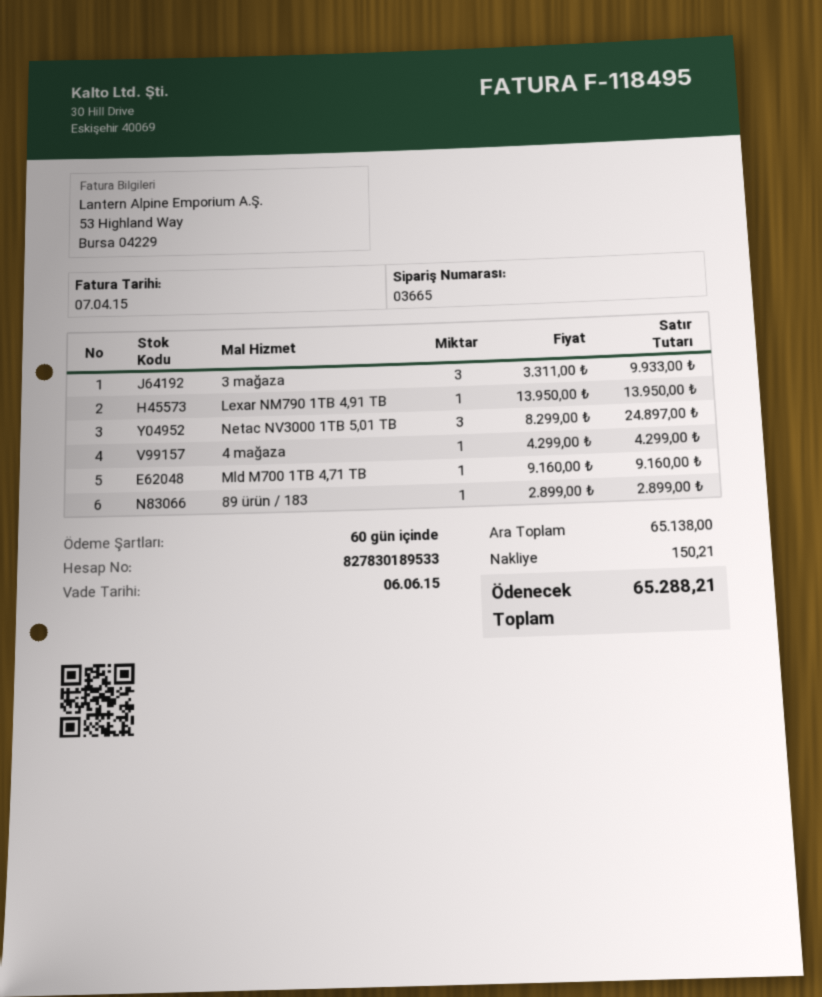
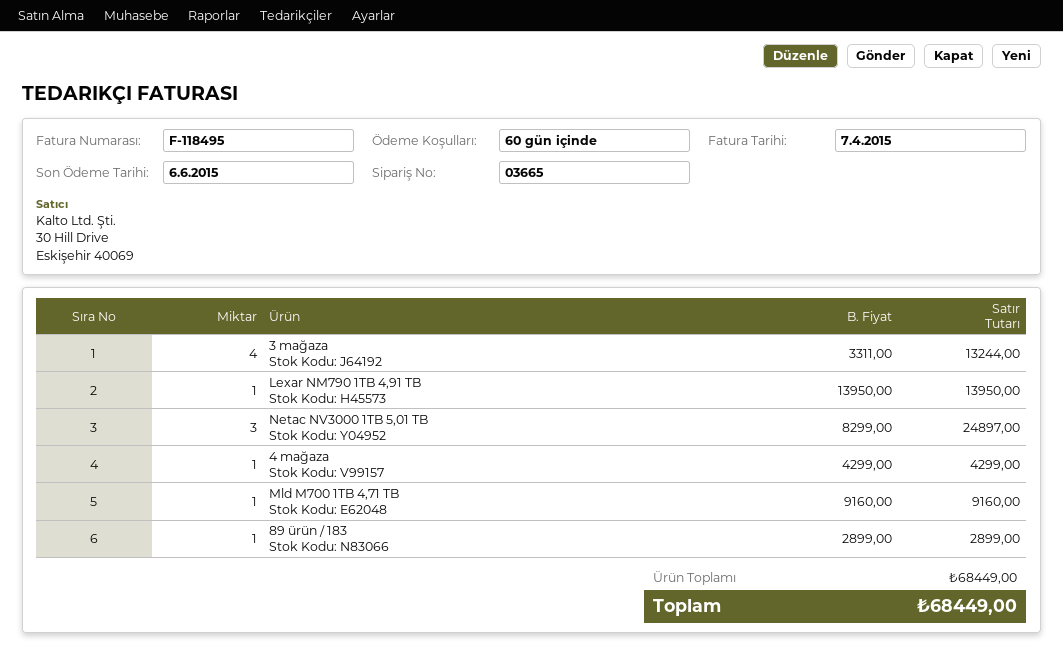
3 mağaza: 3 x 3311.00 = 9933.00 -> 4 x 3311.00 = 13244.00
subtotal: 65138.00 -> 68449.00
shipping: 150.21 -> none
total: 65288.21 -> 68449.00

